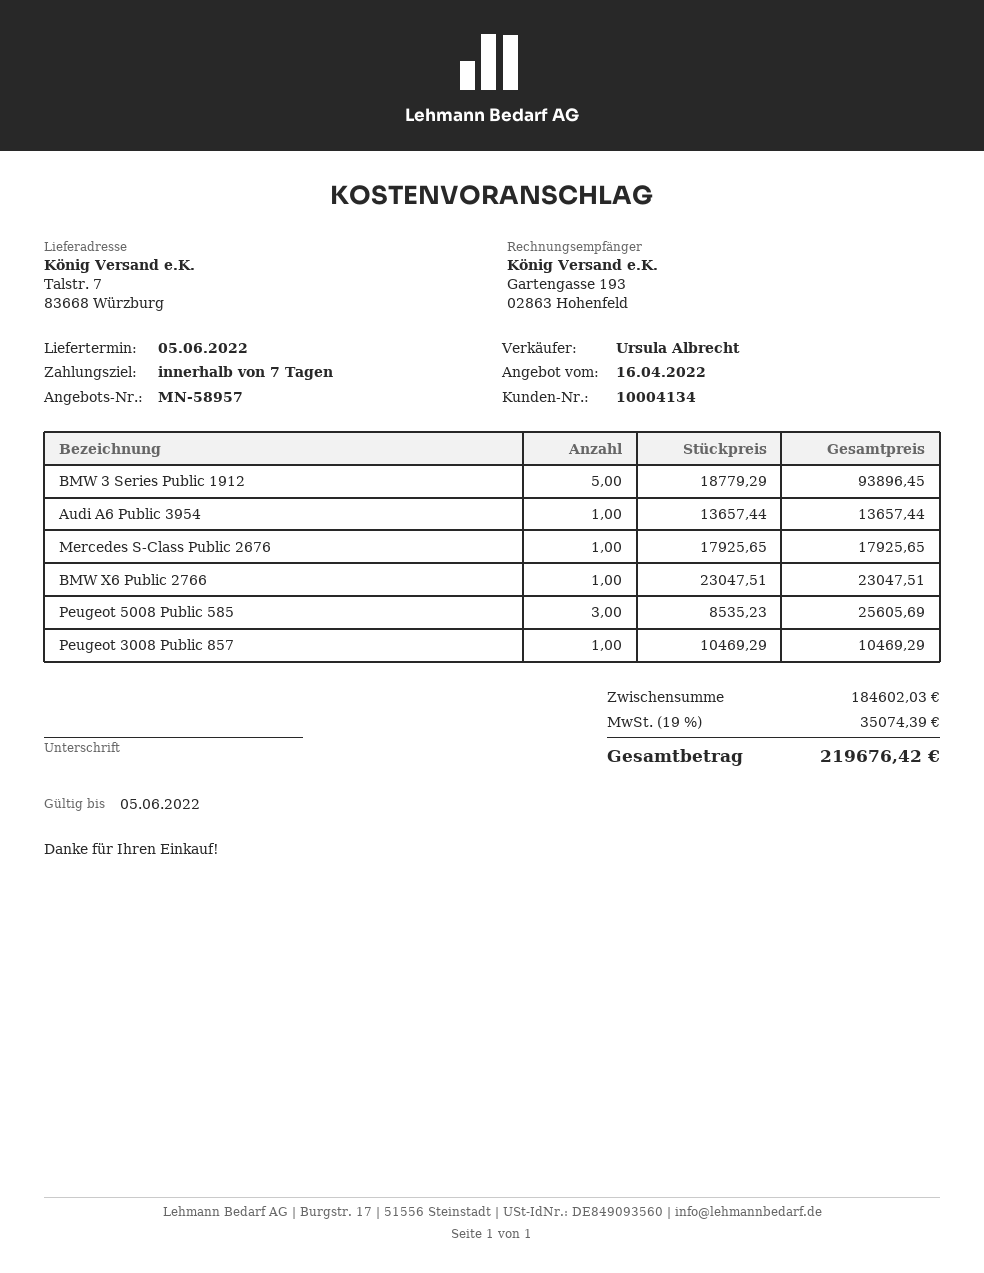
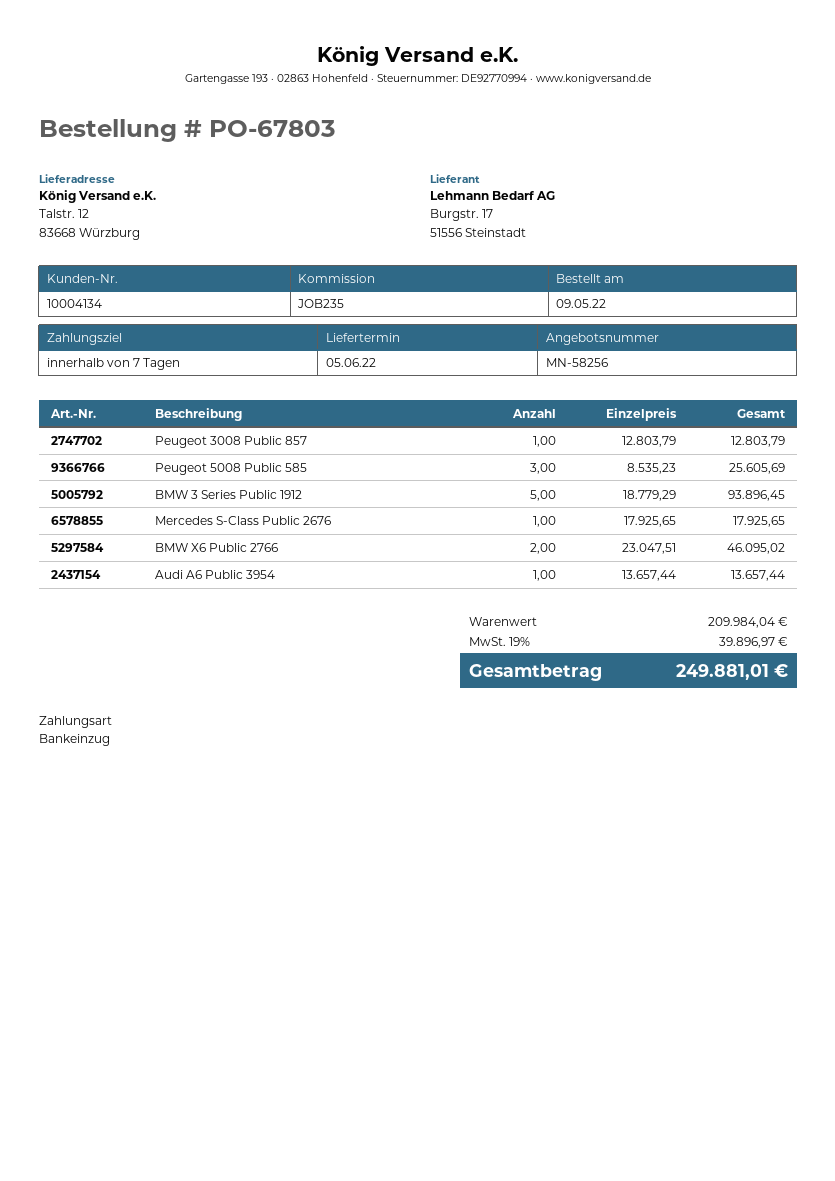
quote number: MN-58957 -> MN-58256
ship to: Talstr. 7, 83668 Würzburg -> Talstr. 12, 83668 Würzburg
BMW X6 Public 2766: 1 x 23047.51 = 23047.51 -> 2 x 23047.51 = 46095.02
Peugeot 3008 Public 857: 1 x 10469.29 = 10469.29 -> 1 x 12803.79 = 12803.79
subtotal: 184602.03 -> 209984.04
tax: 19% = 35074.39 -> 19% = 39896.97
total: 219676.42 -> 249881.01

